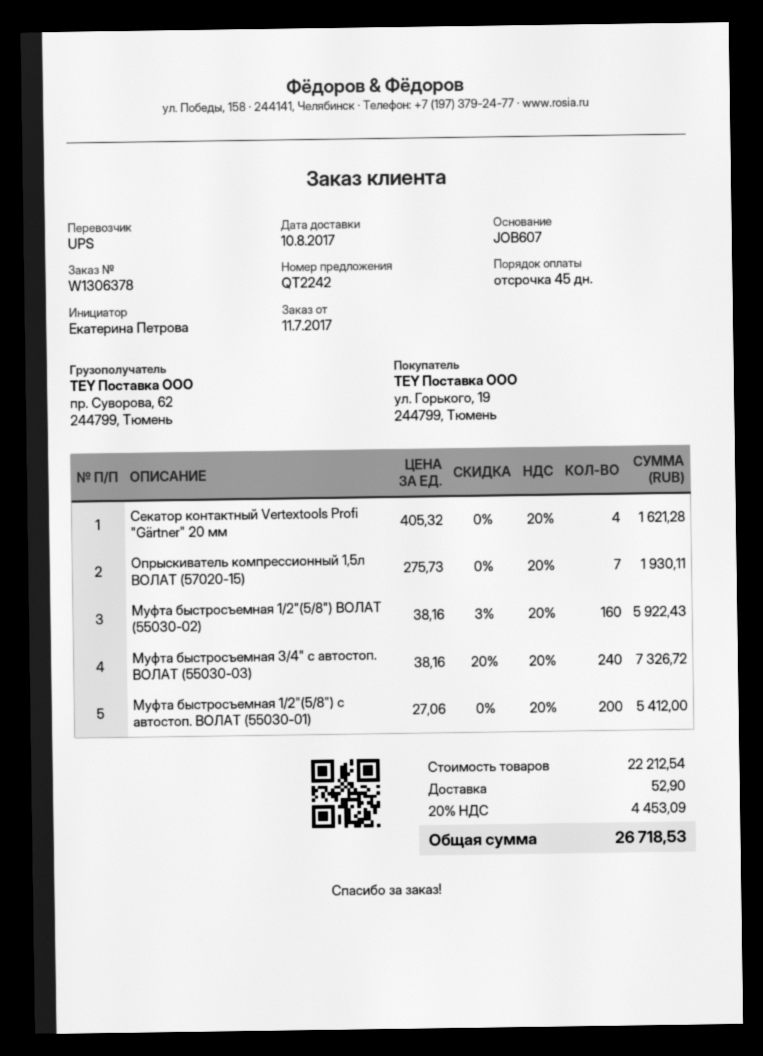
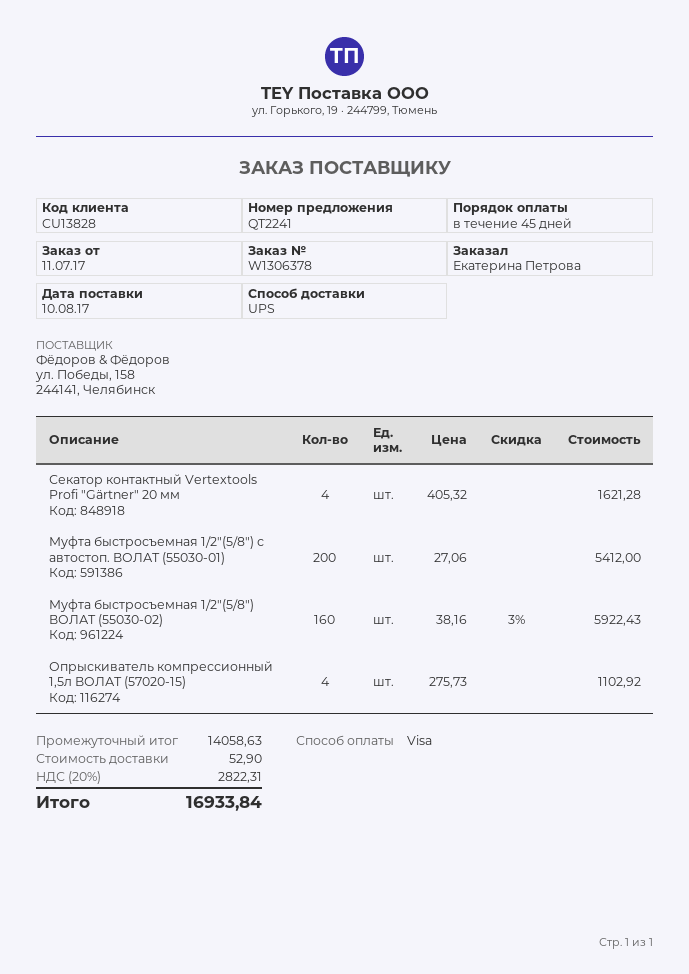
quote number: QT2242 -> QT2241
Опрыскиватель компрессионный 1,5л ВОЛАТ (57020-15): 7 x 275.73 = 1930.11 -> 4 x 275.73 = 1102.92
Муфта быстросъемная 3/4" с автостоп. ВОЛАТ (55030-03): 240 x 38.16 - 20% = 7326.72 -> none
subtotal: 22212.54 -> 14058.63
tax: 20% = 4453.09 -> 20% = 2822.31
total: 26718.53 -> 16933.84

